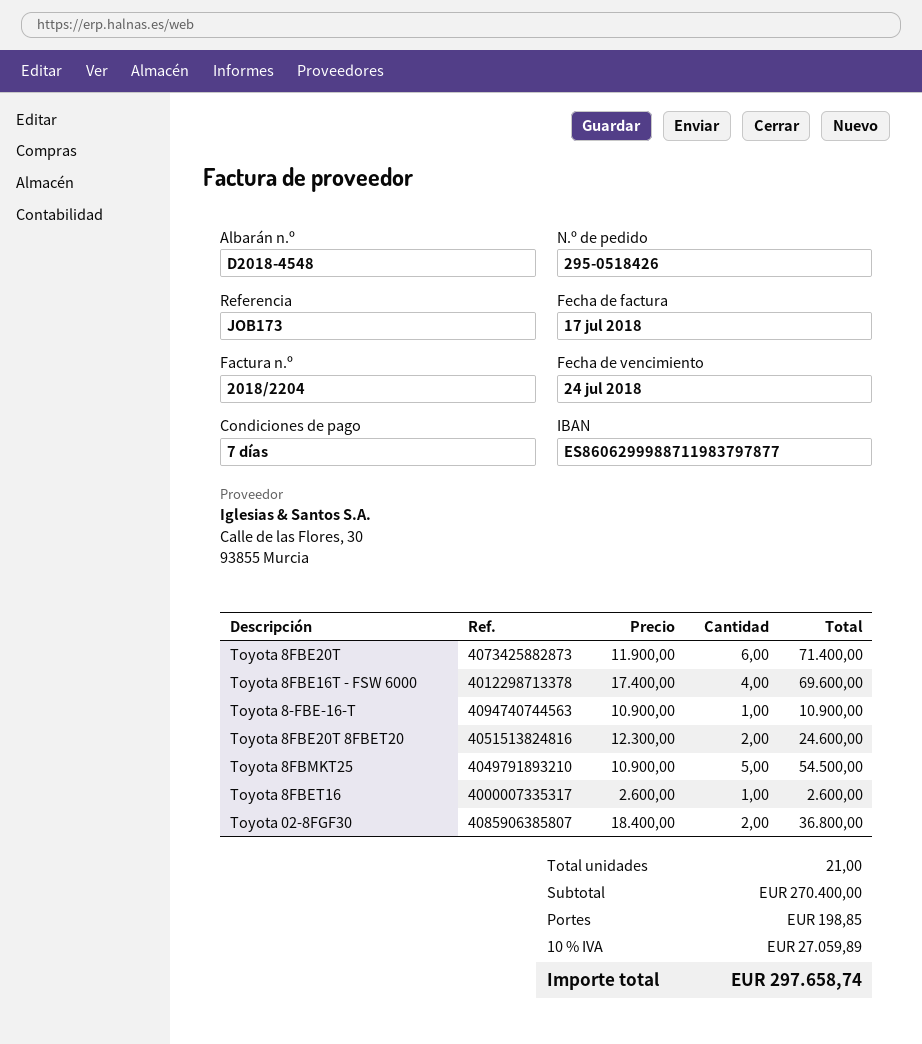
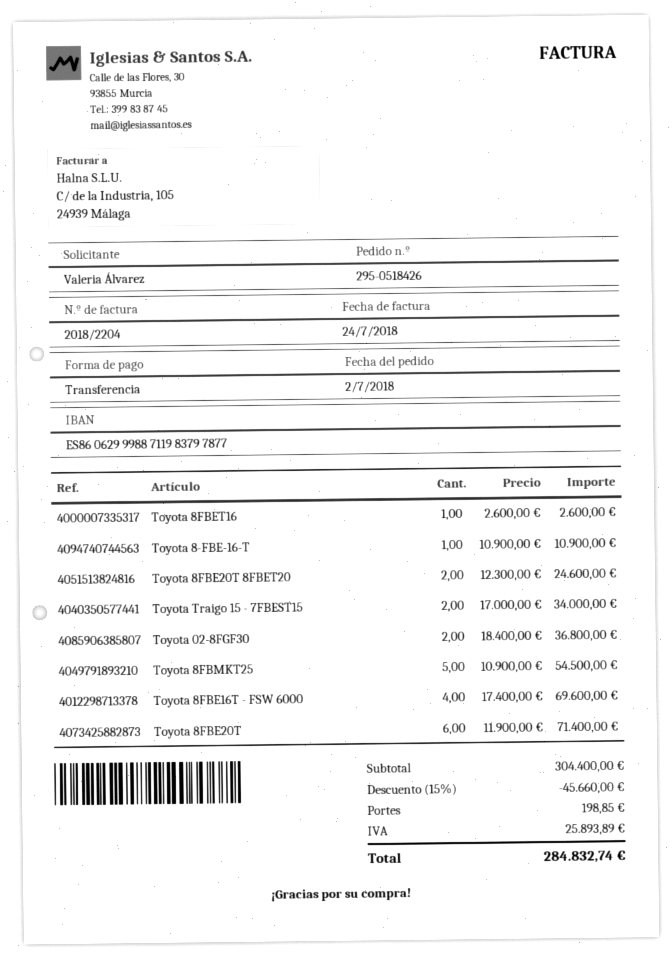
invoice date: 2018-07-17 -> 2018-07-24
Toyota Traigo 15 - 7FBEST15: none -> 2 x 17000.00 = 34000.00
subtotal: 270400.00 -> 304400.00
discount: none -> 15% = 45660.00
tax: 27059.89 -> 25893.89
total: 297658.74 -> 284832.74

